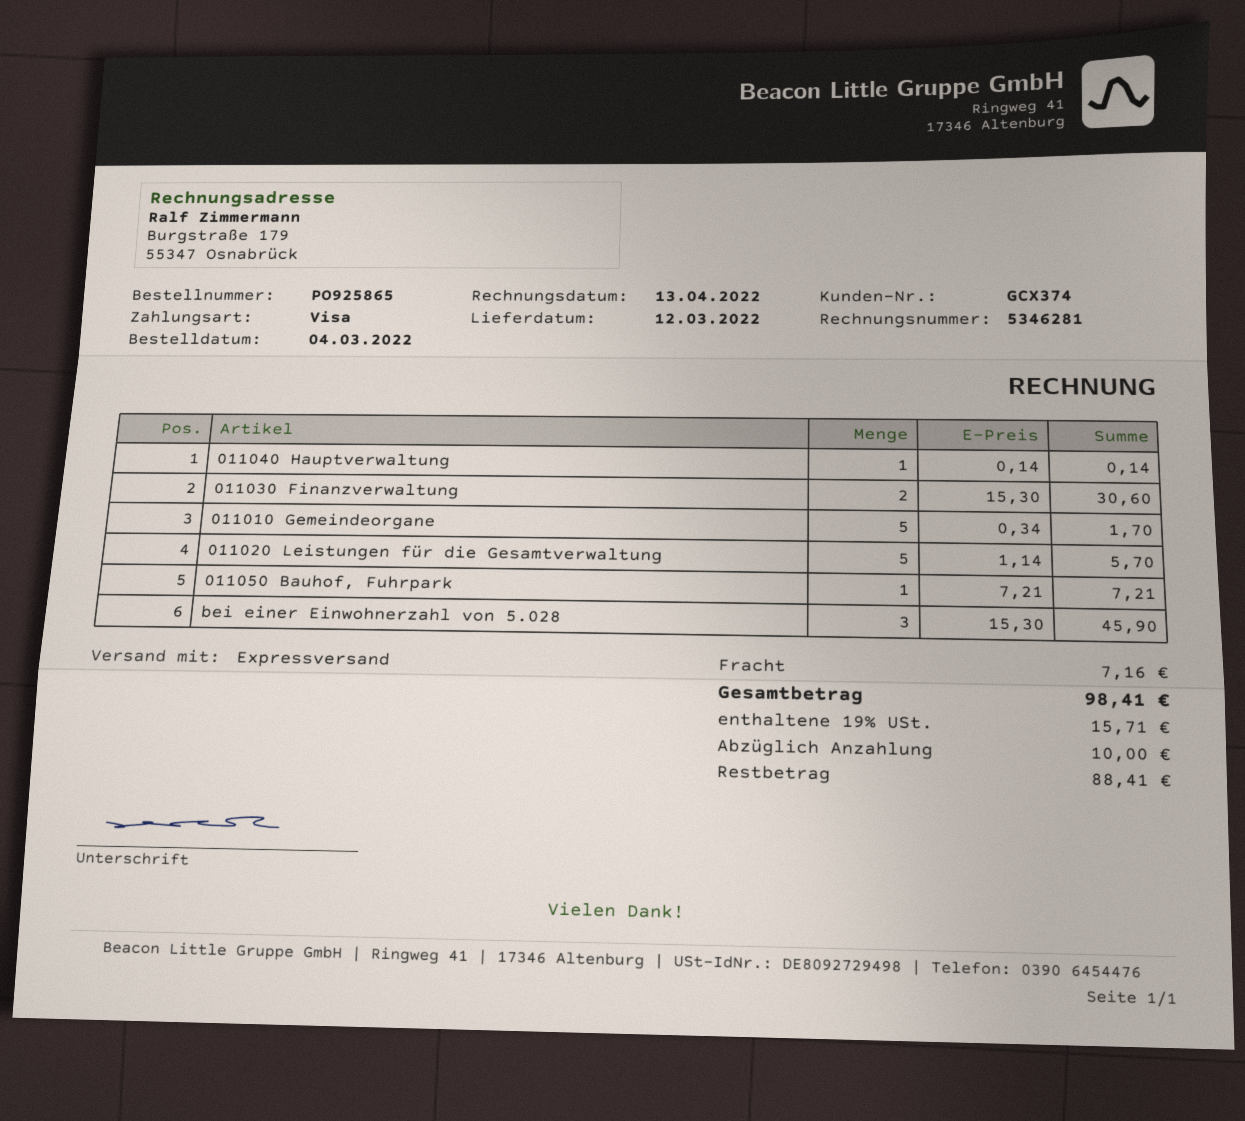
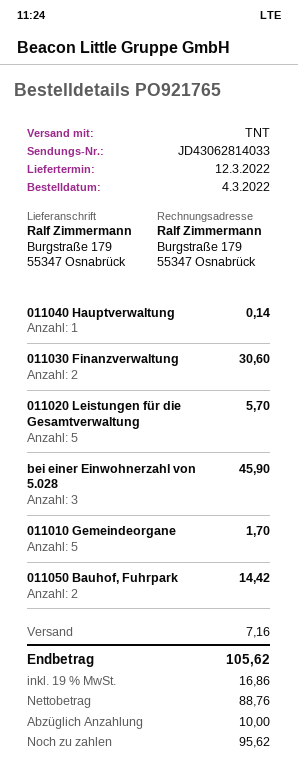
order number: PO925865 -> PO921765
shipping method: express -> TNT
011050 Bauhof, Fuhrpark: 1 for 7.21 -> 2 for 14.42
tax: 19% = 15.71 -> 19% = 16.86
total: 98.41 -> 105.62
balance: 88.41 -> 95.62

